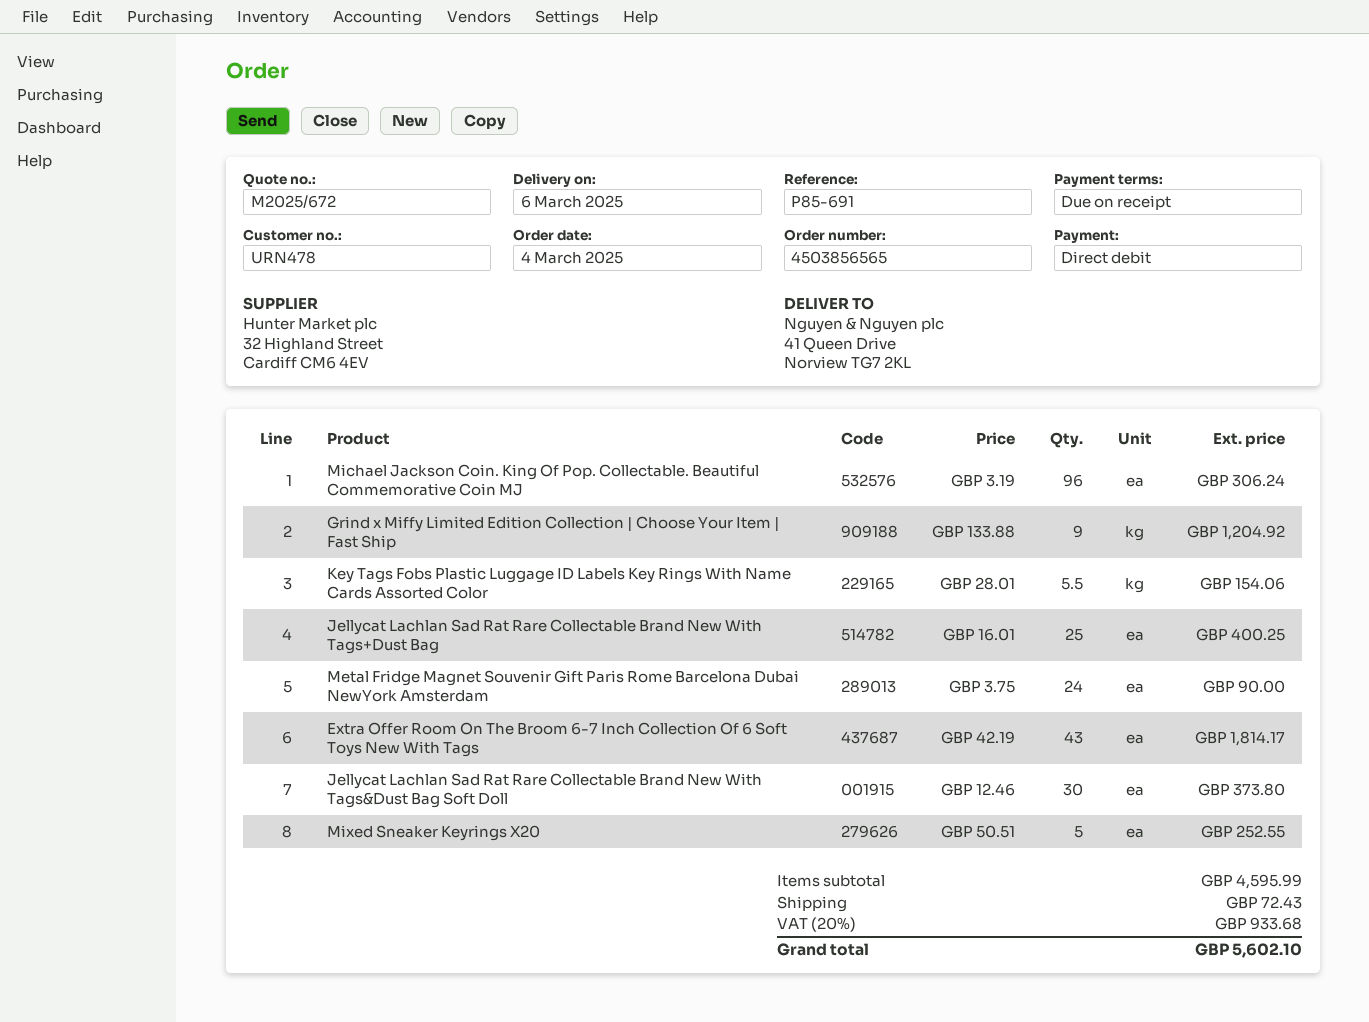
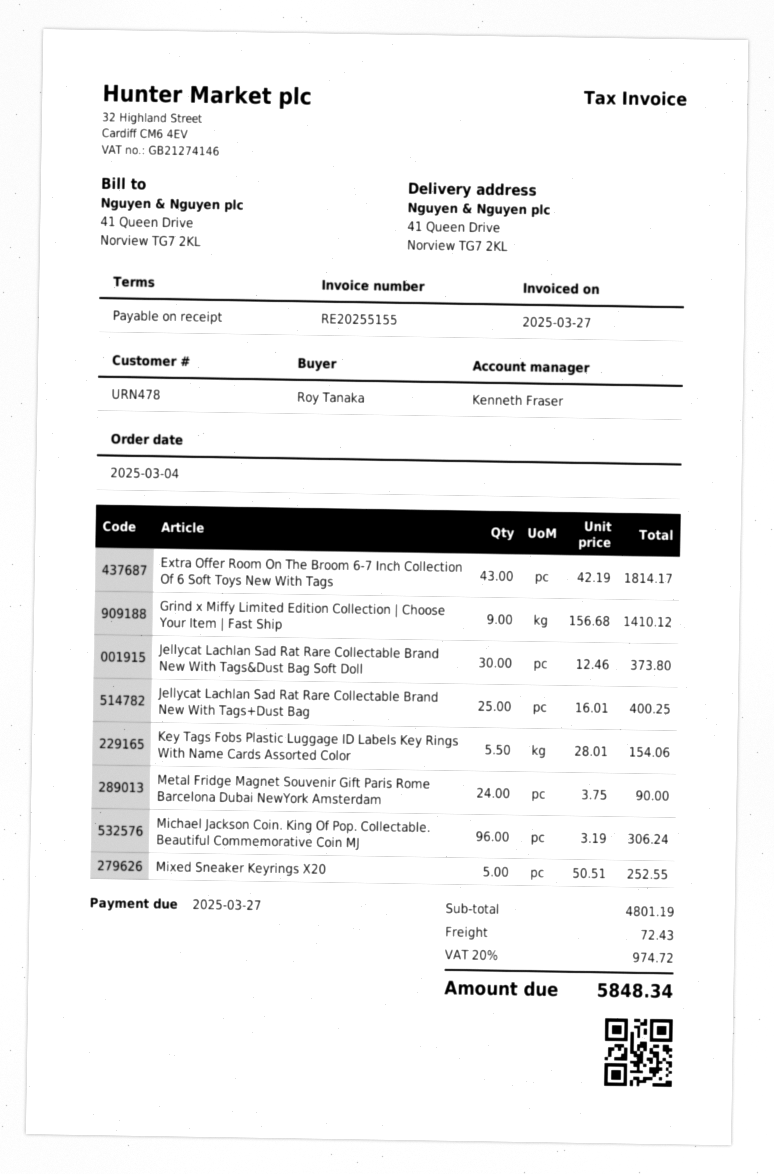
Grind x Miffy Limited Edition Collection | Choose Your Item | Fast Ship: 9 x 133.88 = 1204.92 -> 9 x 156.68 = 1410.12
subtotal: 4595.99 -> 4801.19
tax: 20% = 933.68 -> 20% = 974.72
total: 5602.10 -> 5848.34

